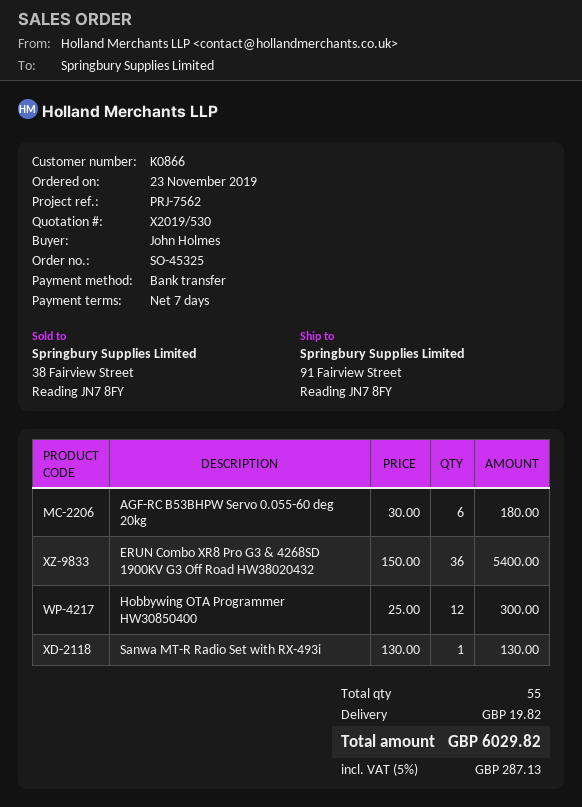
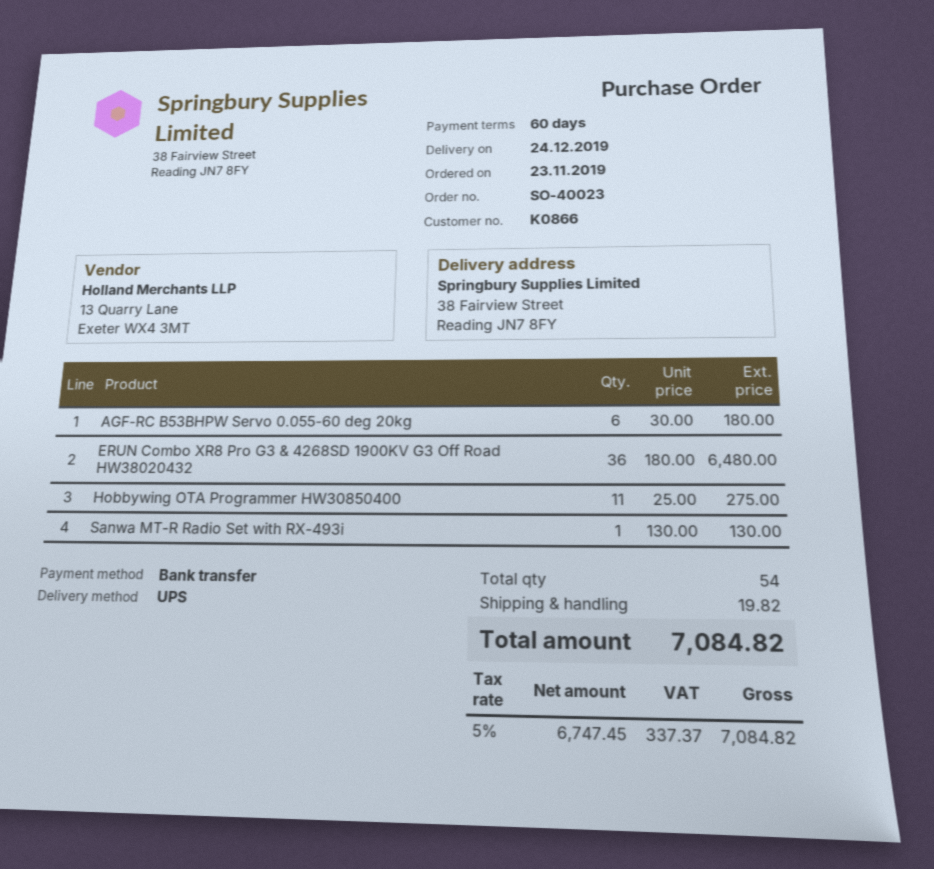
order number: SO-45325 -> SO-40023
payment terms: 7 days -> 60 days
ship to: 91 Fairview Street, Reading JN7 8FY -> 38 Fairview Street, Reading JN7 8FY
ERUN Combo XR8 Pro G3 & 4268SD 1900KV G3 Off Road HW38020432: 36 x 150.00 = 5400.00 -> 36 x 180.00 = 6480.00
Hobbywing OTA Programmer HW30850400: 12 x 25.00 = 300.00 -> 11 x 25.00 = 275.00
total quantity: 55 -> 54
tax: 5% = 287.13 -> 5% = 337.37
total: 6029.82 -> 7084.82

